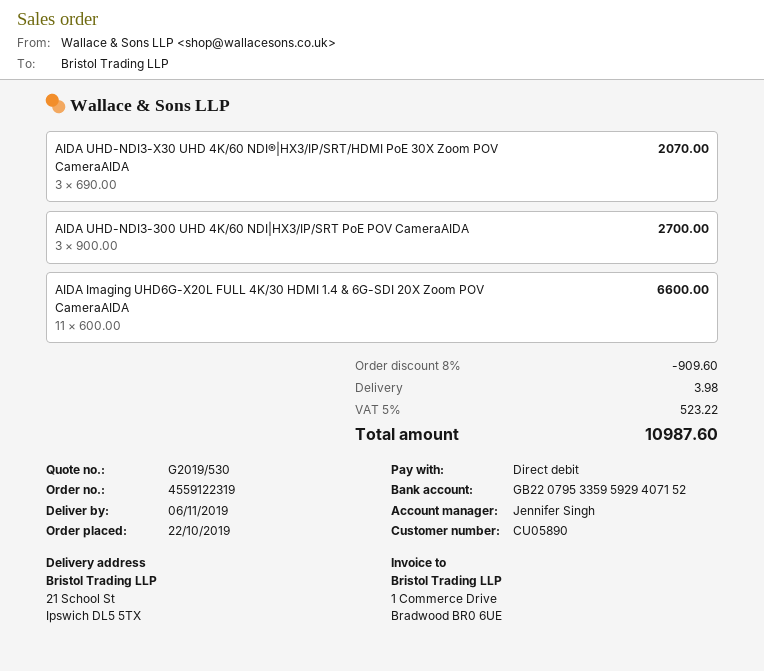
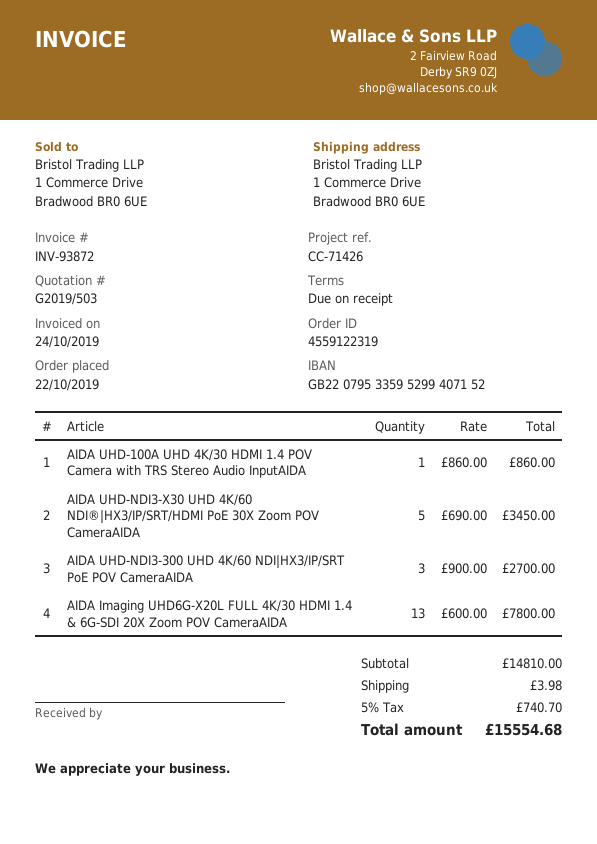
quote number: G2019/530 -> G2019/503
bank account: GB22079533595929407152 -> GB22079533595299407152
ship to: 21 School St, Ipswich DL5 5TX -> 1 Commerce Drive, Bradwood BR0 6UE
AIDA UHD-NDI3-X30 UHD 4K/60 NDI®|HX3/IP/SRT/HDMI PoE 30X Zoom POV CameraAIDA: 3 x 690.00 = 2070.00 -> 5 x 690.00 = 3450.00
AIDA Imaging UHD6G-X20L FULL 4K/30 HDMI 1.4 & 6G-SDI 20X Zoom POV CameraAIDA: 11 x 600.00 = 6600.00 -> 13 x 600.00 = 7800.00
AIDA UHD-100A UHD 4K/30 HDMI 1.4 POV Camera with TRS Stereo Audio InputAIDA: none -> 1 x 860.00 = 860.00
discount: 8% = 909.60 -> none
tax: 5% = 523.22 -> 5% = 740.70
total: 10987.60 -> 15554.68

